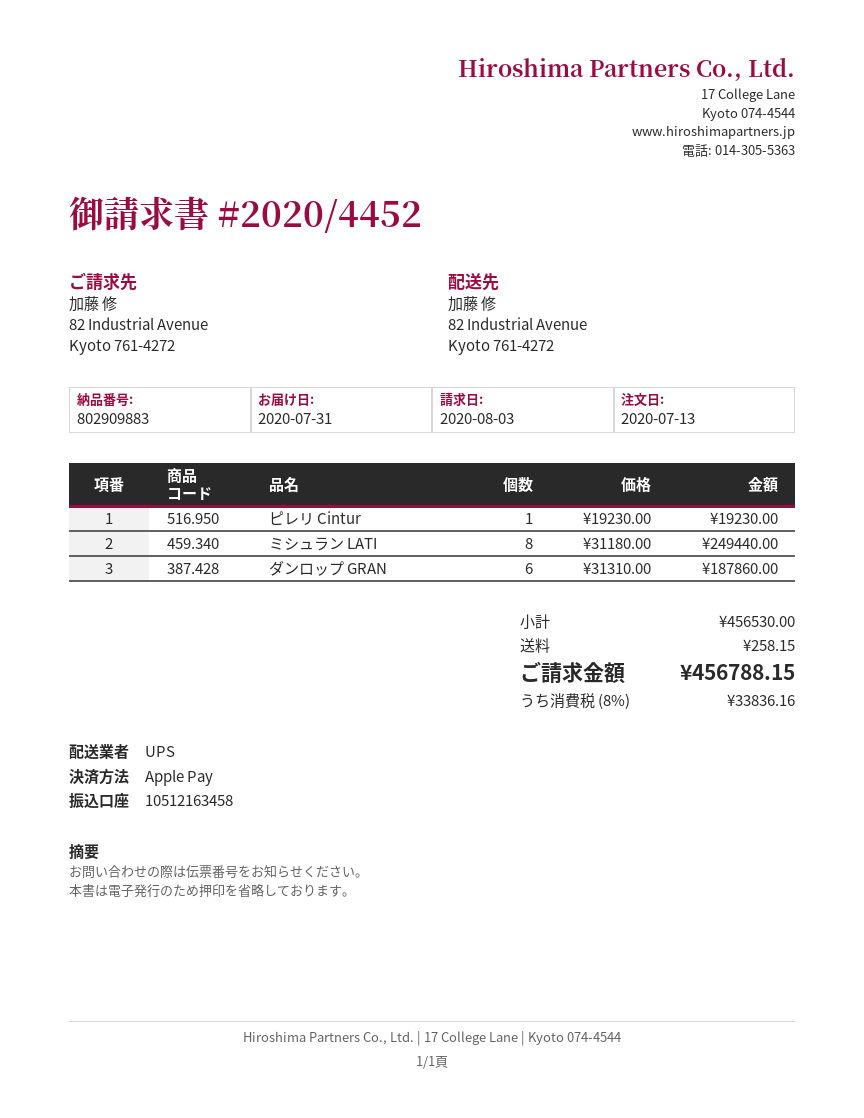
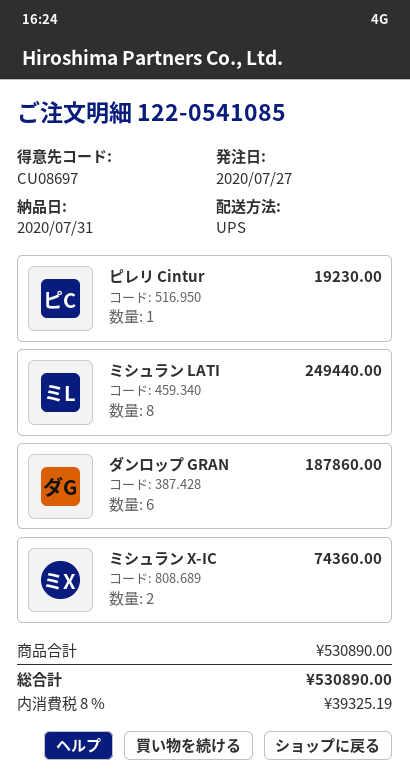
order date: 2020-07-13 -> 2020-07-27
ミシュラン X-IC: none -> 2 for 74360.00
subtotal: 456530.00 -> 530890.00
shipping: 258.15 -> none
tax: 8% = 33836.16 -> 8% = 39325.19
total: 456788.15 -> 530890.00

